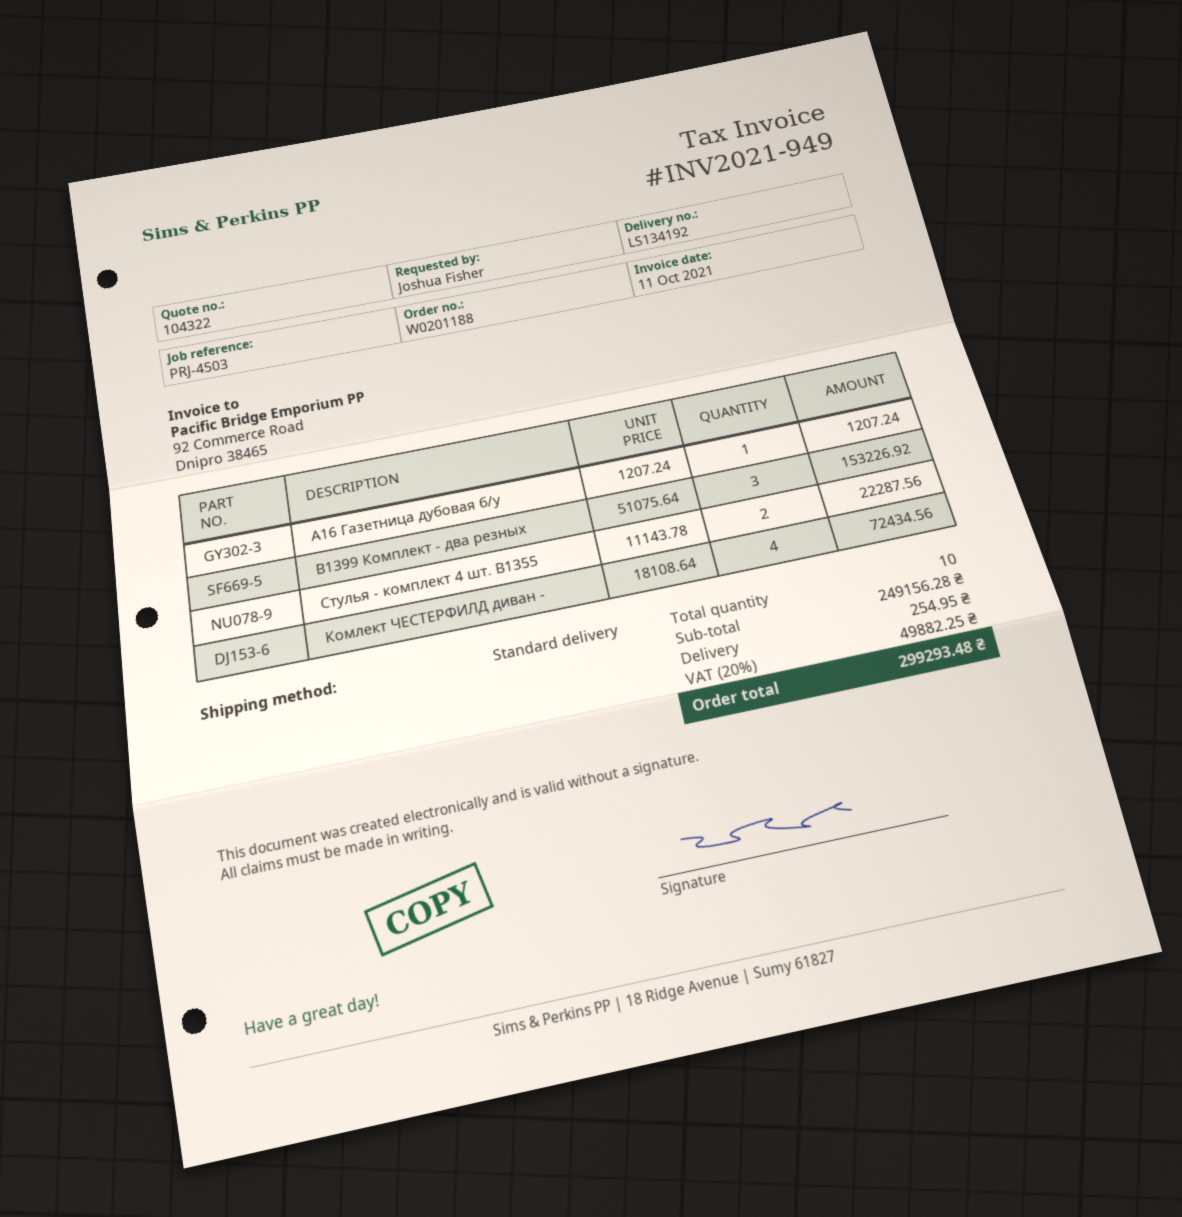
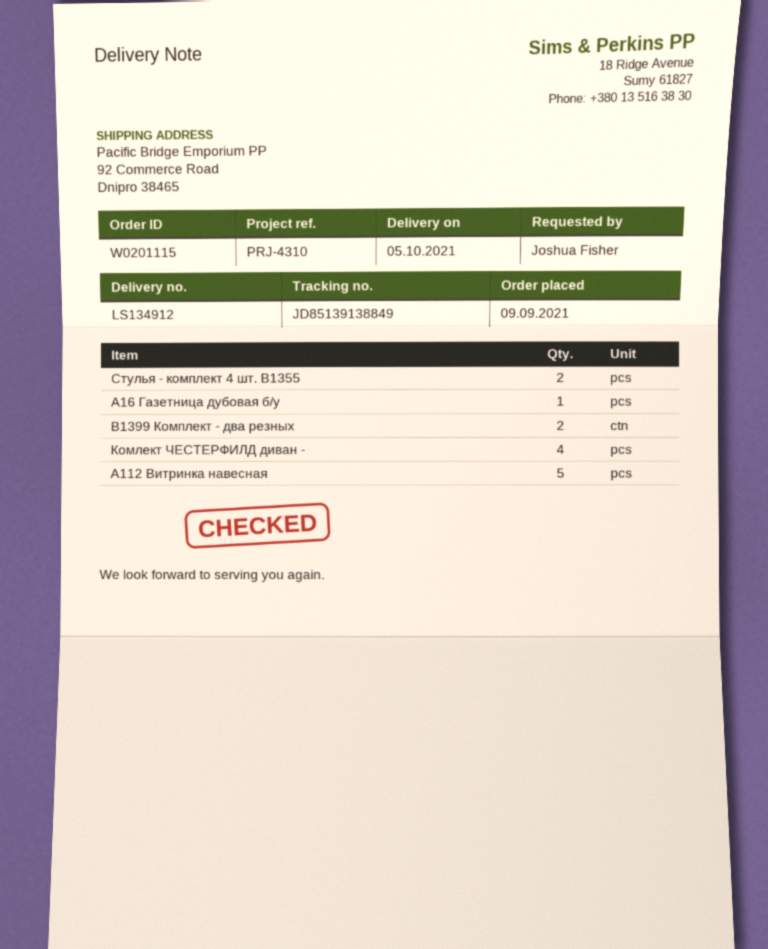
order number: W0201188 -> W0201115
delivery note number: LS134192 -> LS134912
reference: PRJ-4503 -> PRJ-4310
В1399 Комплект - два резных: 3 -> 2
А112 Витринка навесная: none -> 5

